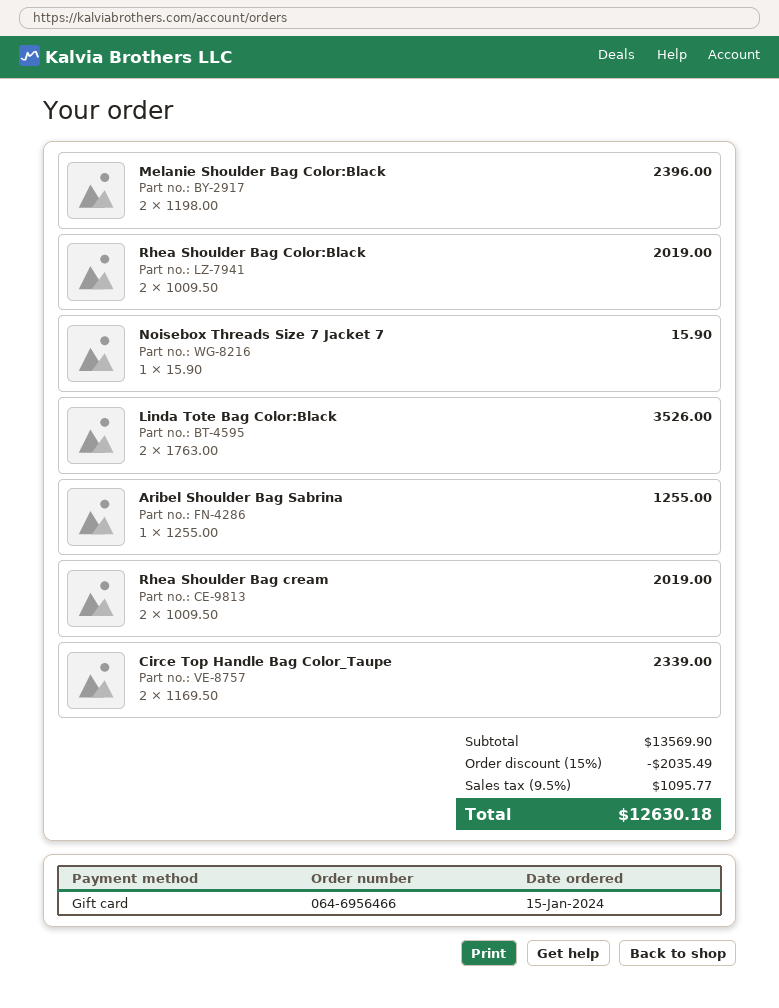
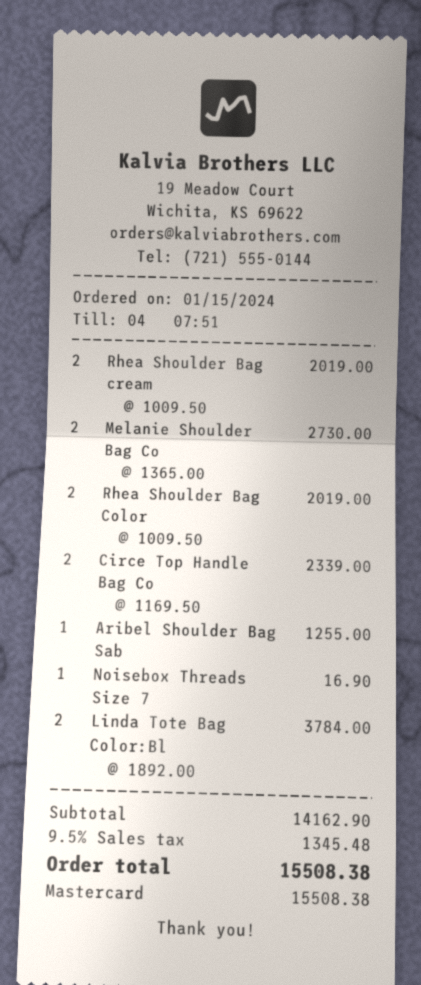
payment method: gift card -> Mastercard
Melanie Shoulder Bag Color:Black: 2 x 1198.00 = 2396.00 -> 2 x 1365.00 = 2730.00
Noisebox Threads Size 7 Jacket 7: 1 x 15.90 = 15.90 -> 1 x 16.90 = 16.90
Linda Tote Bag Color:Black: 2 x 1763.00 = 3526.00 -> 2 x 1892.00 = 3784.00
subtotal: 13569.90 -> 14162.90
discount: 15% = 2035.49 -> none
tax: 9.5% = 1095.77 -> 9.5% = 1345.48
total: 12630.18 -> 15508.38

